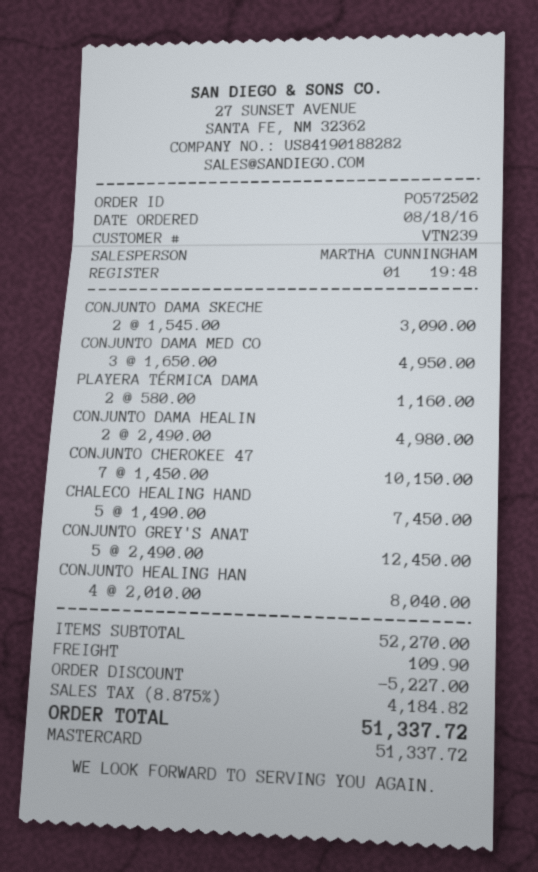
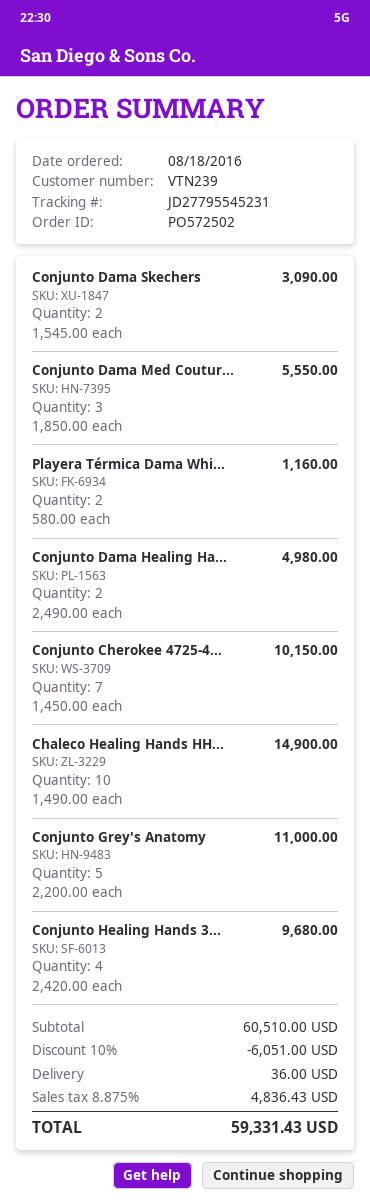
CONJUNTO DAMA MED CO: 3 x 1650.00 = 4950.00 -> 3 x 1850.00 = 5550.00
CHALECO HEALING HAND: 5 x 1490.00 = 7450.00 -> 10 x 1490.00 = 14900.00
CONJUNTO GREY'S ANAT: 5 x 2490.00 = 12450.00 -> 5 x 2200.00 = 11000.00
CONJUNTO HEALING HAN: 4 x 2010.00 = 8040.00 -> 4 x 2420.00 = 9680.00
subtotal: 52270.00 -> 60510.00
discount: 5227.00 -> 6051.00
shipping: 109.90 -> 36.00
tax: 8.875% = 4184.82 -> 8.875% = 4836.43
total: 51337.72 -> 59331.43

